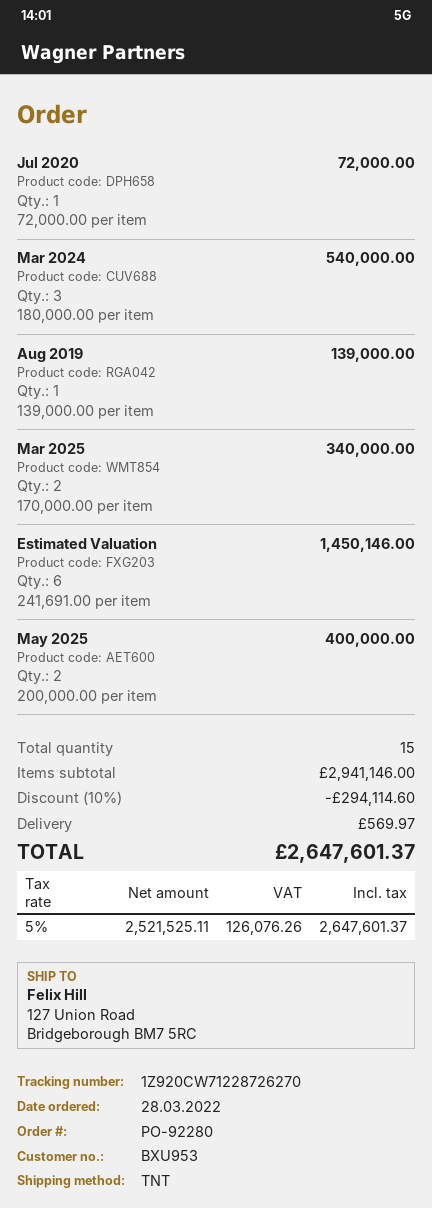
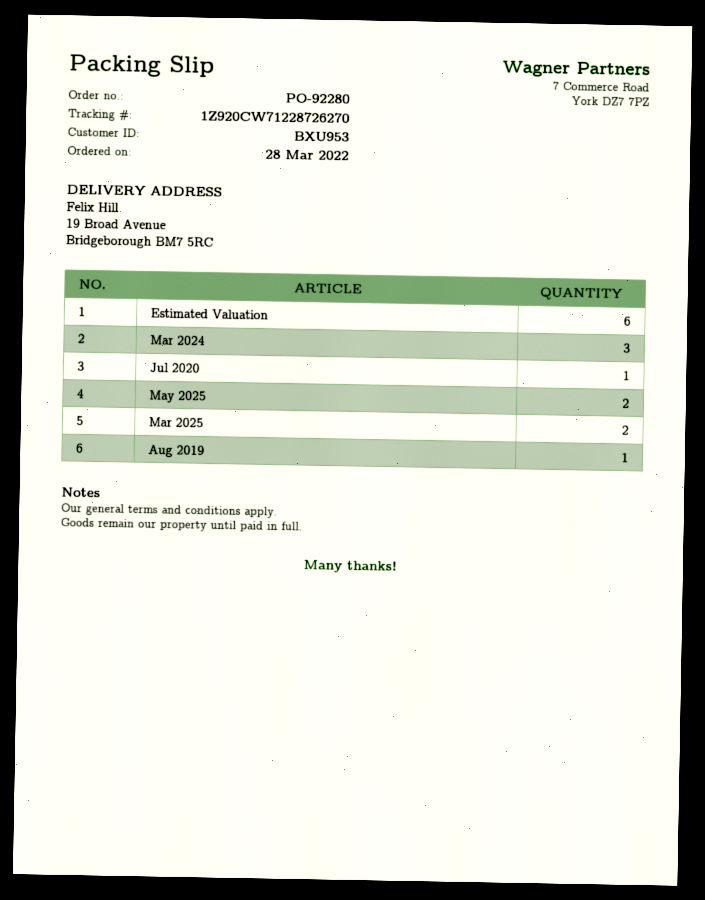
ship to: 127 Union Road, Bridgeborough BM7 5RC -> 19 Broad Avenue, Bridgeborough BM7 5RC

